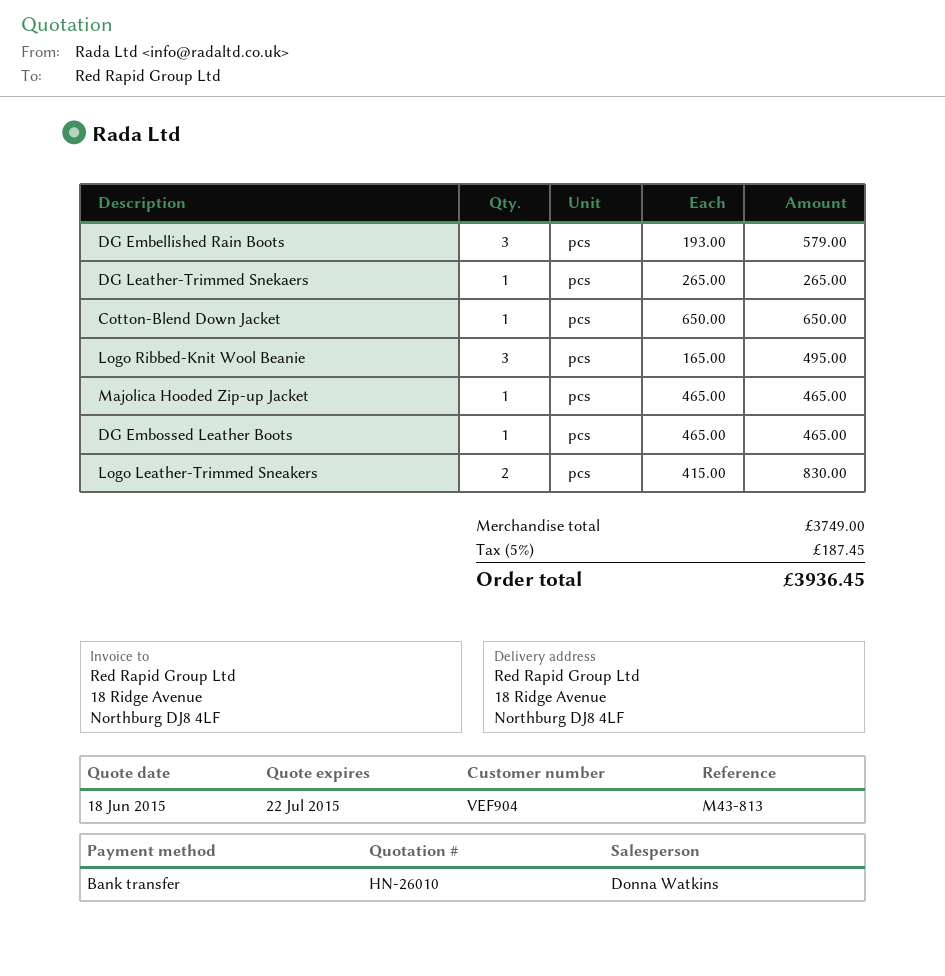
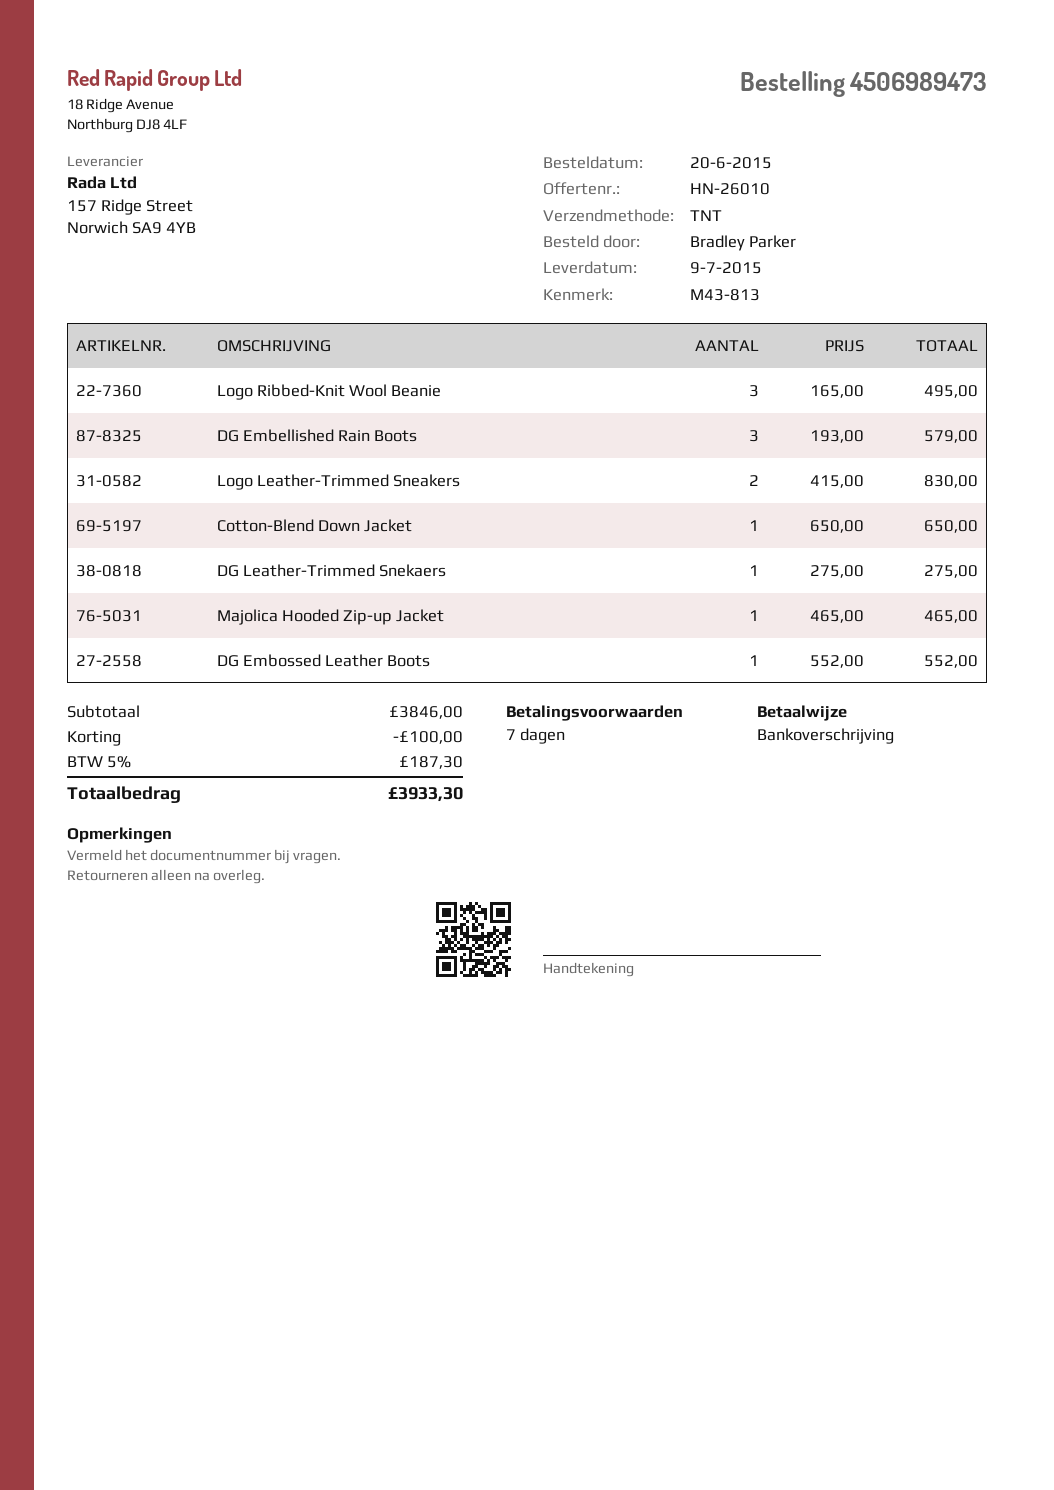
DG Leather-Trimmed Snekaers: 1 x 265.00 = 265.00 -> 1 x 275.00 = 275.00
DG Embossed Leather Boots: 1 x 465.00 = 465.00 -> 1 x 552.00 = 552.00
subtotal: 3749.00 -> 3846.00
discount: none -> 100.00
tax: 5% = 187.45 -> 5% = 187.30
total: 3936.45 -> 3933.30

